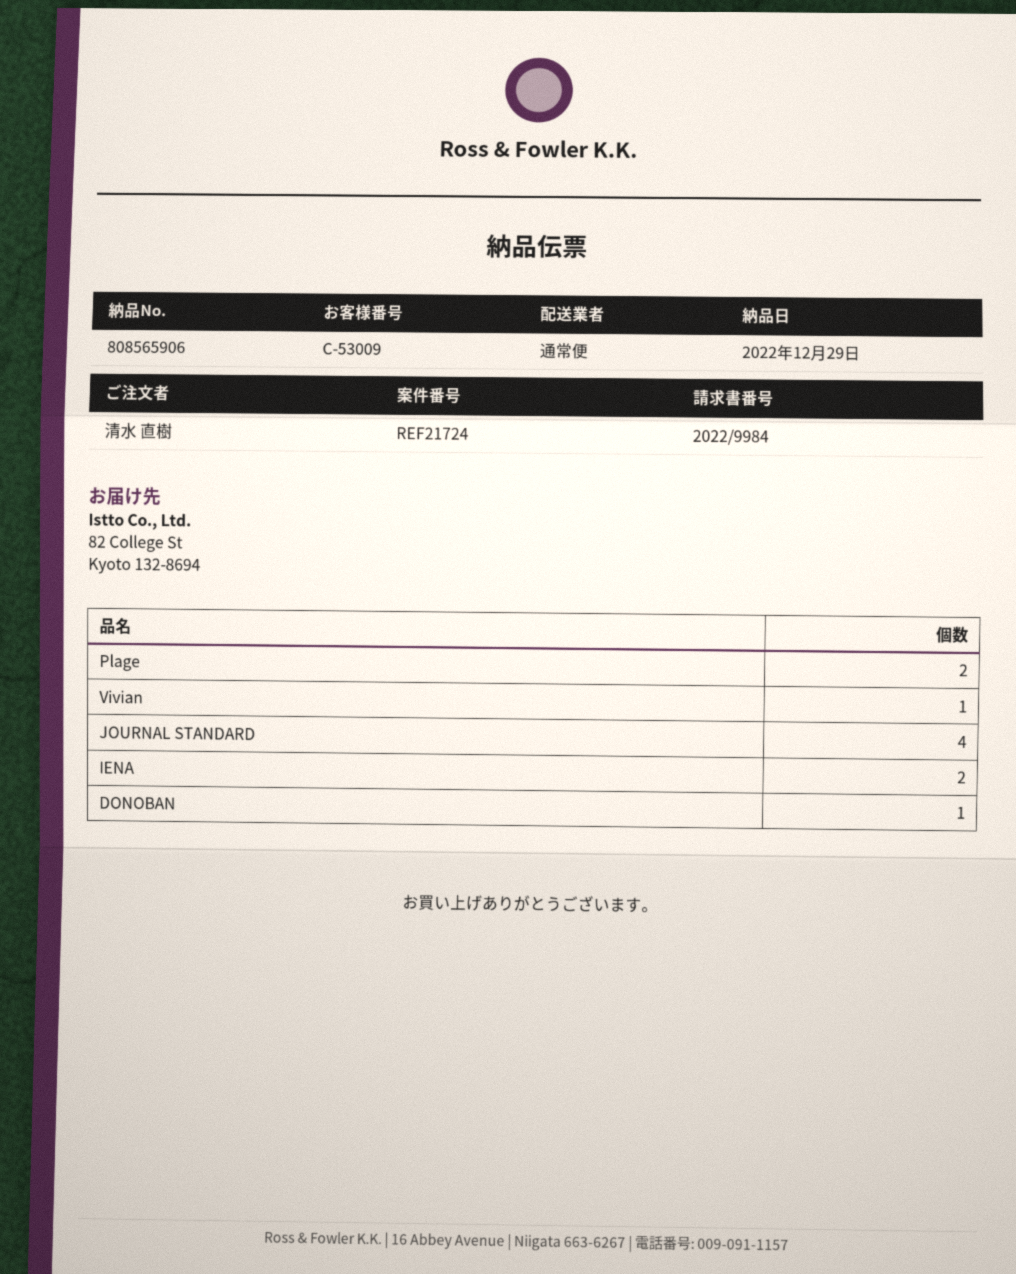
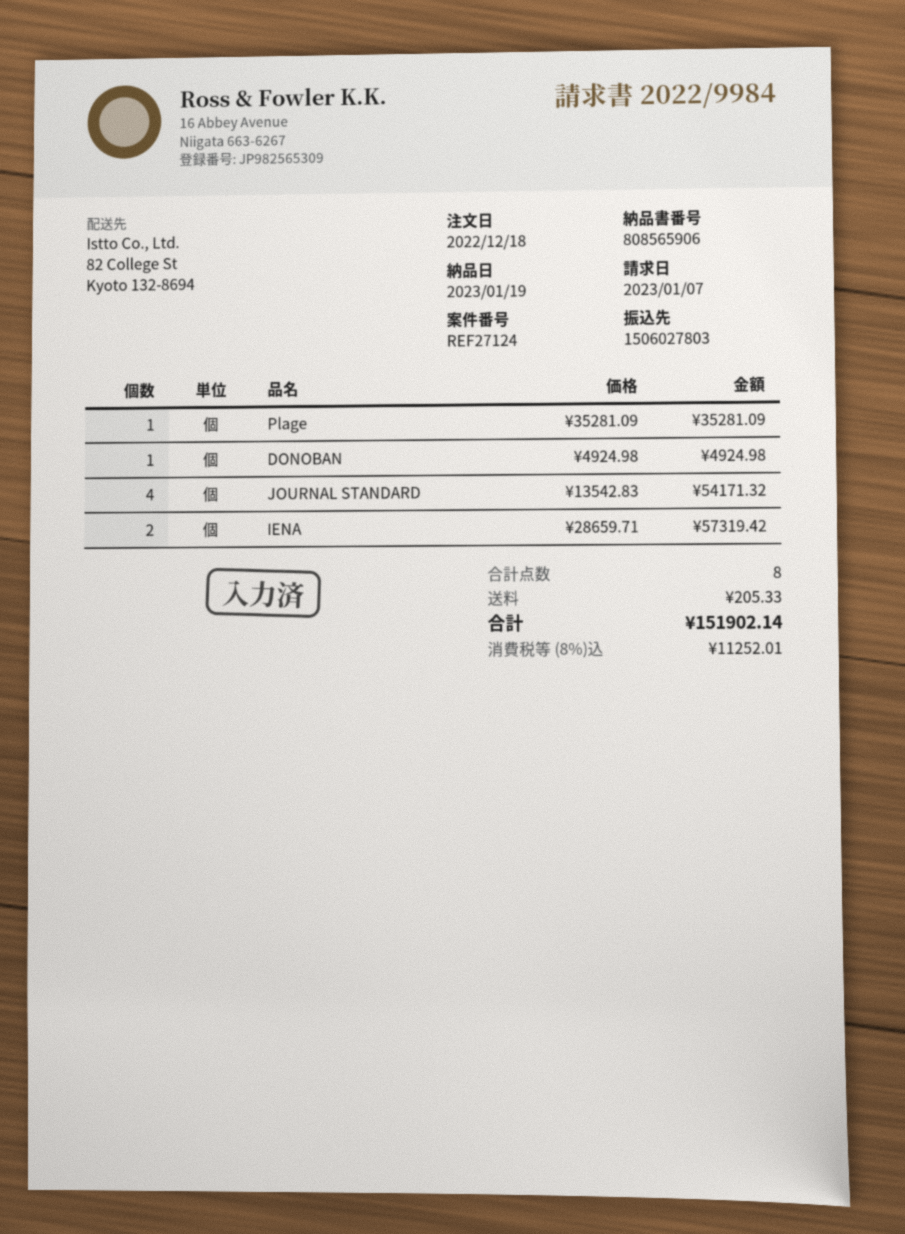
delivery date: 2022-12-29 -> 2023-01-19
reference: REF21724 -> REF27124
Plage: 2 -> 1
Vivian: 1 -> none

